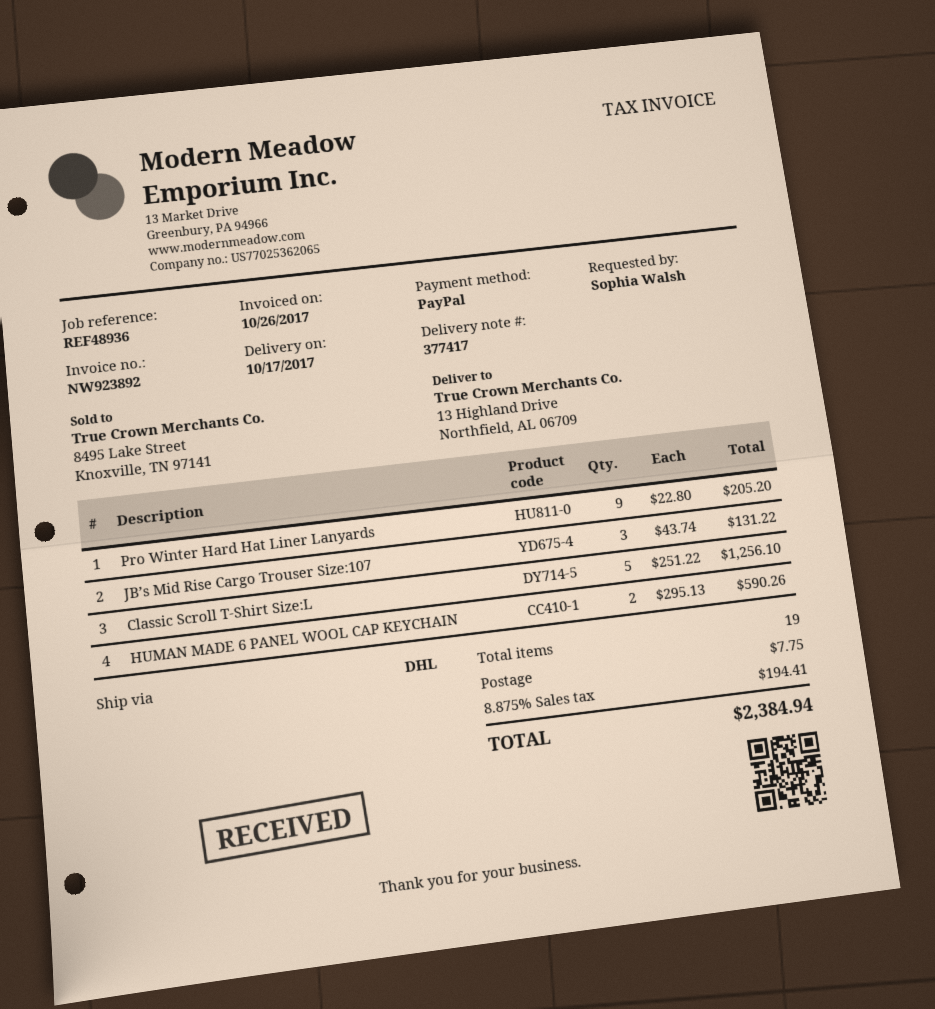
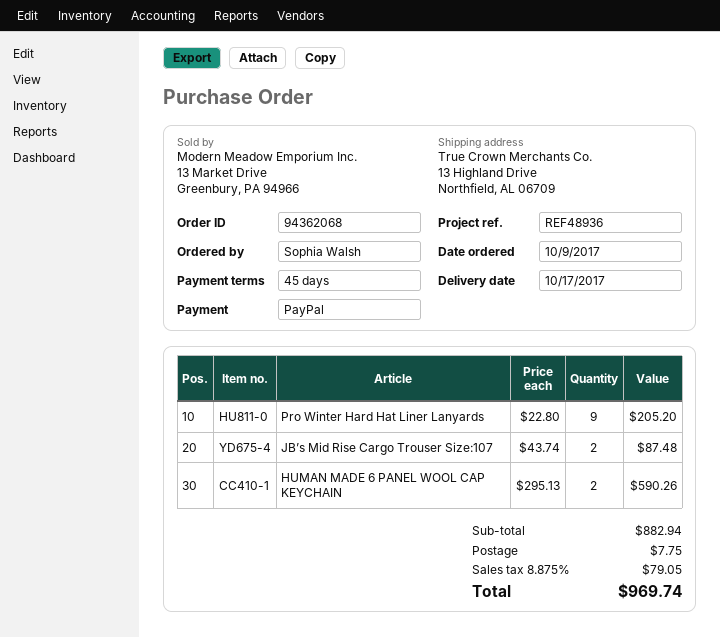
JB’s Mid Rise Cargo Trouser Size:107: 3 x 43.74 = 131.22 -> 2 x 43.74 = 87.48
Classic Scroll T-Shirt Size:L: 5 x 251.22 = 1256.10 -> none
tax: 8.875% = 194.41 -> 8.875% = 79.05
total: 2384.94 -> 969.74

